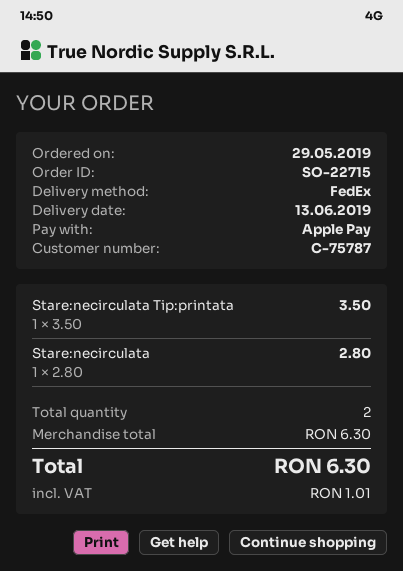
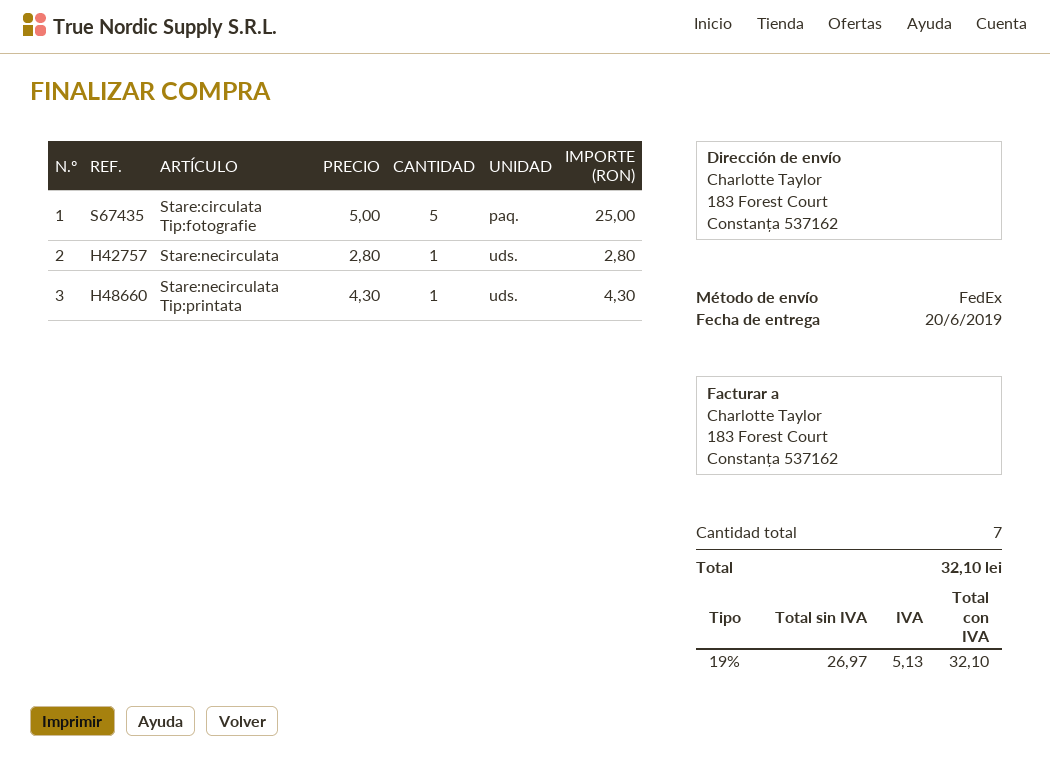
delivery date: 2019-06-13 -> 2019-06-20
Stare:necirculata Tip:printata: 1 x 3.50 = 3.50 -> 1 x 4.30 = 4.30
Stare:circulata Tip:fotografie: none -> 5 x 5.00 = 25.00
total quantity: 2 -> 7
tax: 1.01 -> 5.13
total: 6.30 -> 32.10

